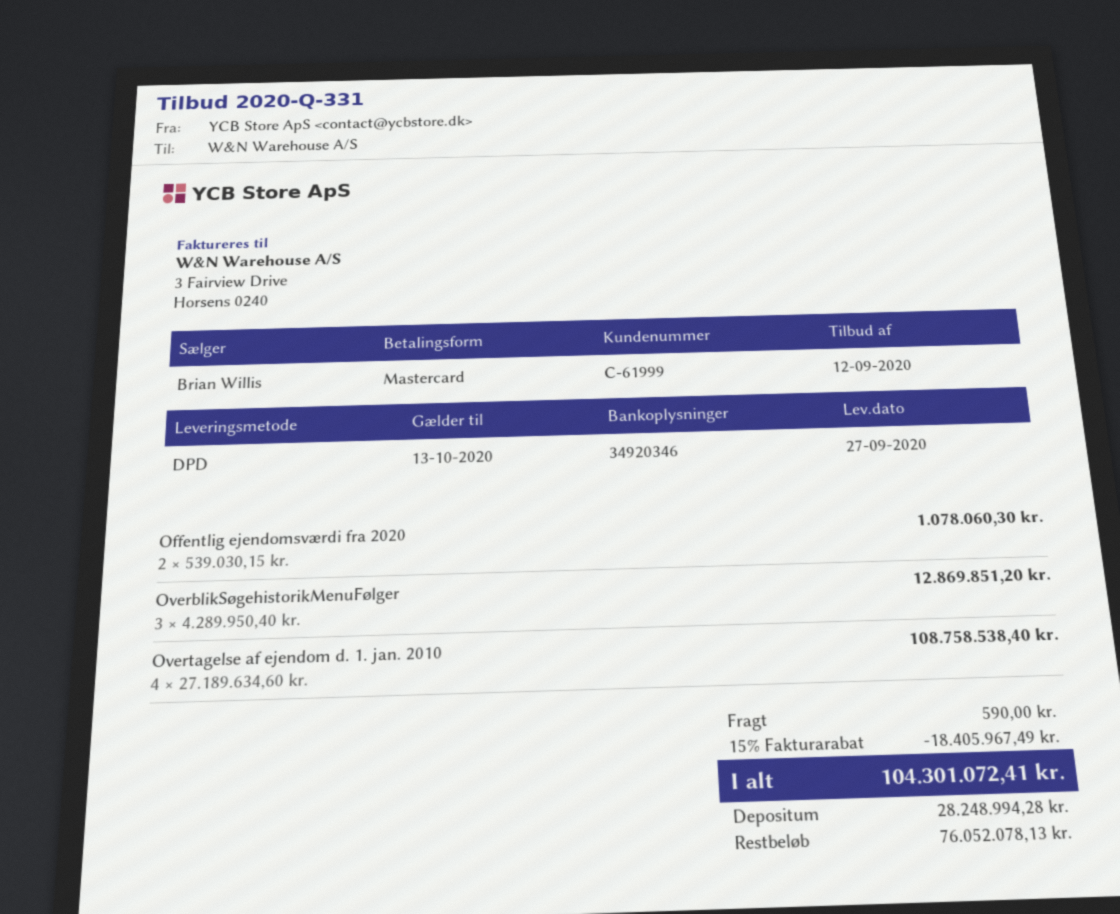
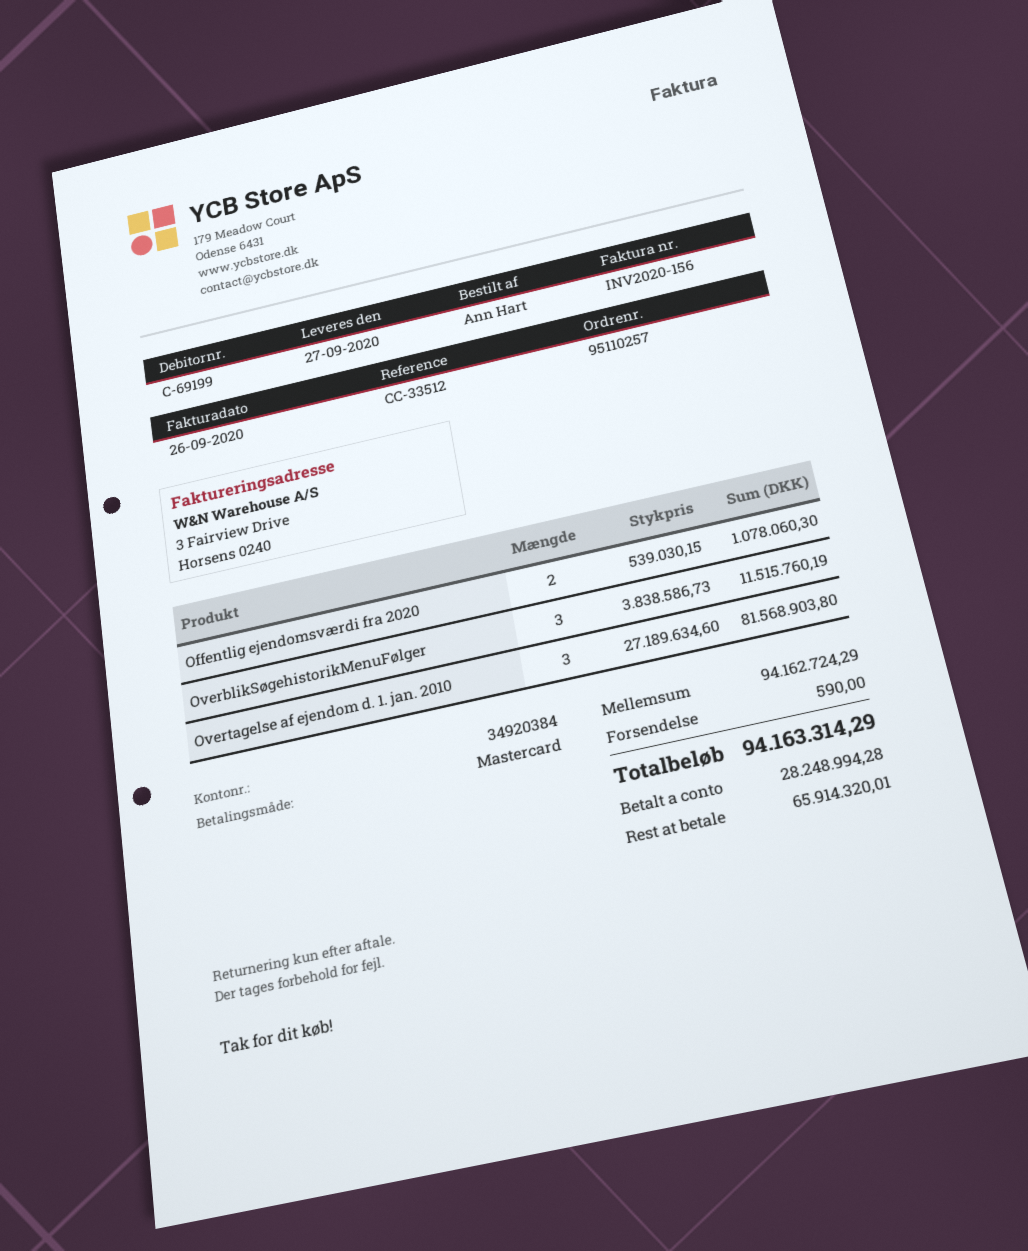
customer number: C-61999 -> C-69199
bank account: 34920346 -> 34920384
OverblikSøgehistorikMenuFølger: 3 x 4289950.40 = 12869851.20 -> 3 x 3838586.73 = 11515760.19
Overtagelse af ejendom d. 1. jan. 2010: 4 x 27189634.60 = 108758538.40 -> 3 x 27189634.60 = 81568903.80
discount: 15% = 18405967.49 -> none
total: 104301072.41 -> 94163314.29
balance: 76052078.13 -> 65914320.01

